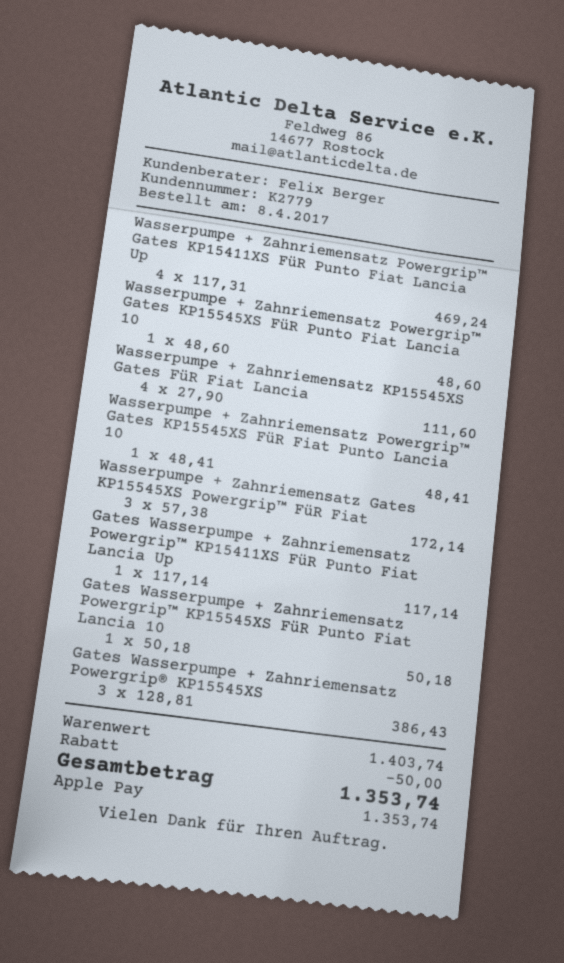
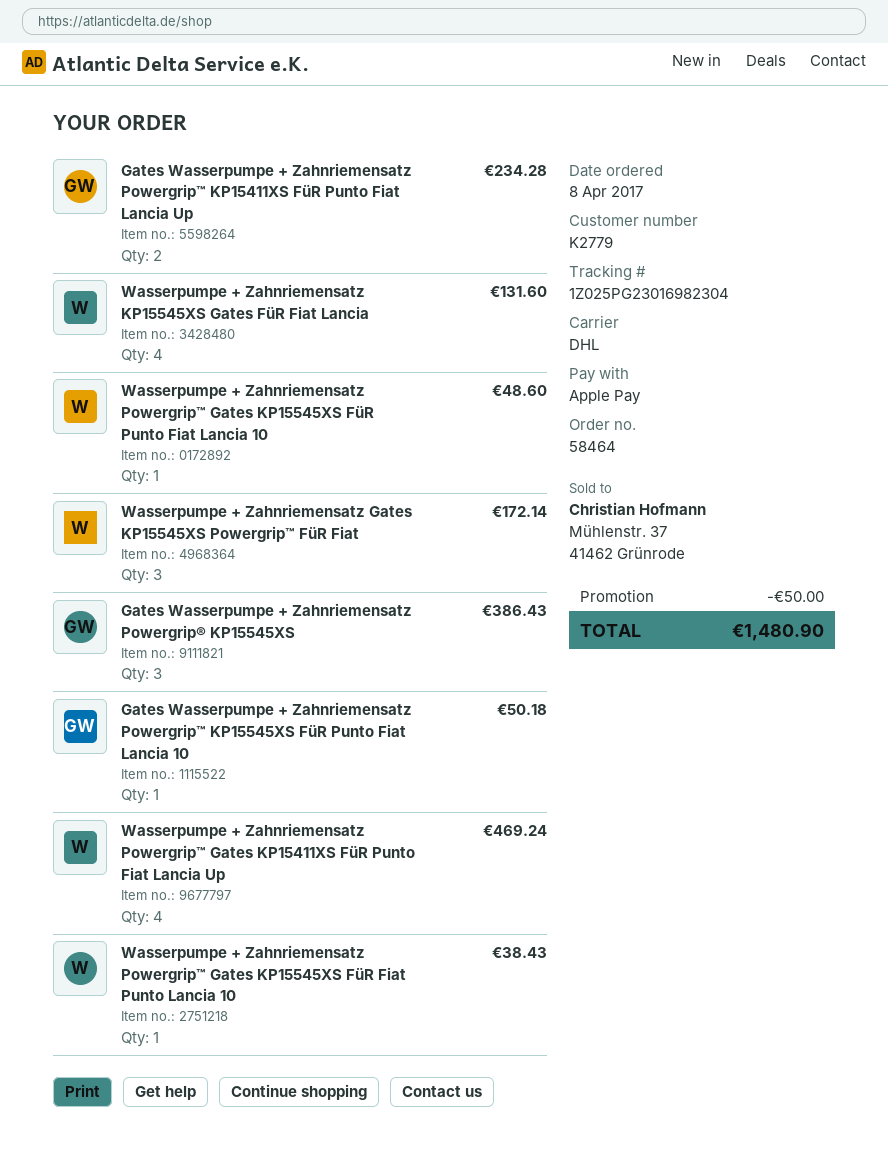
Wasserpumpe + Zahnriemensatz KP15545XS Gates FüR Fiat Lancia: 4 for 111.60 -> 4 for 131.60
Wasserpumpe + Zahnriemensatz Powergrip™ Gates KP15545XS FüR Fiat Punto Lancia 10: 1 for 48.41 -> 1 for 38.43
Gates Wasserpumpe + Zahnriemensatz Powergrip™ KP15411XS FüR Punto Fiat Lancia Up: 1 for 117.14 -> 2 for 234.28
total: 1353.74 -> 1480.90

